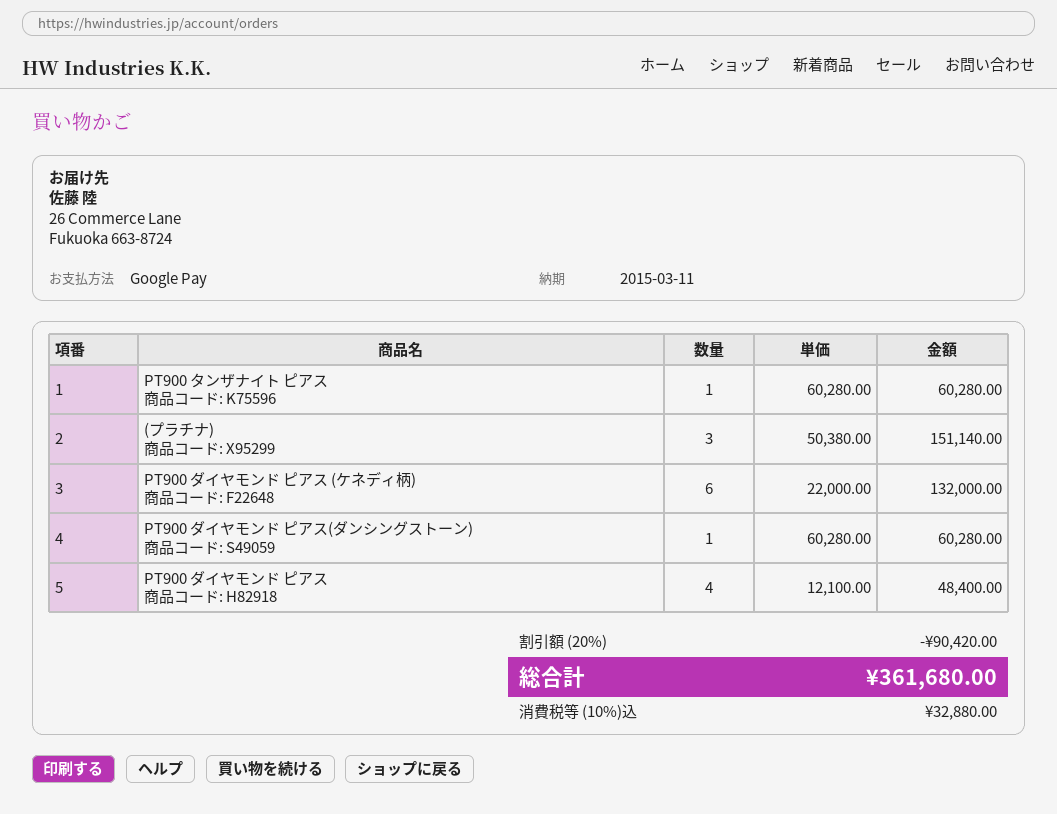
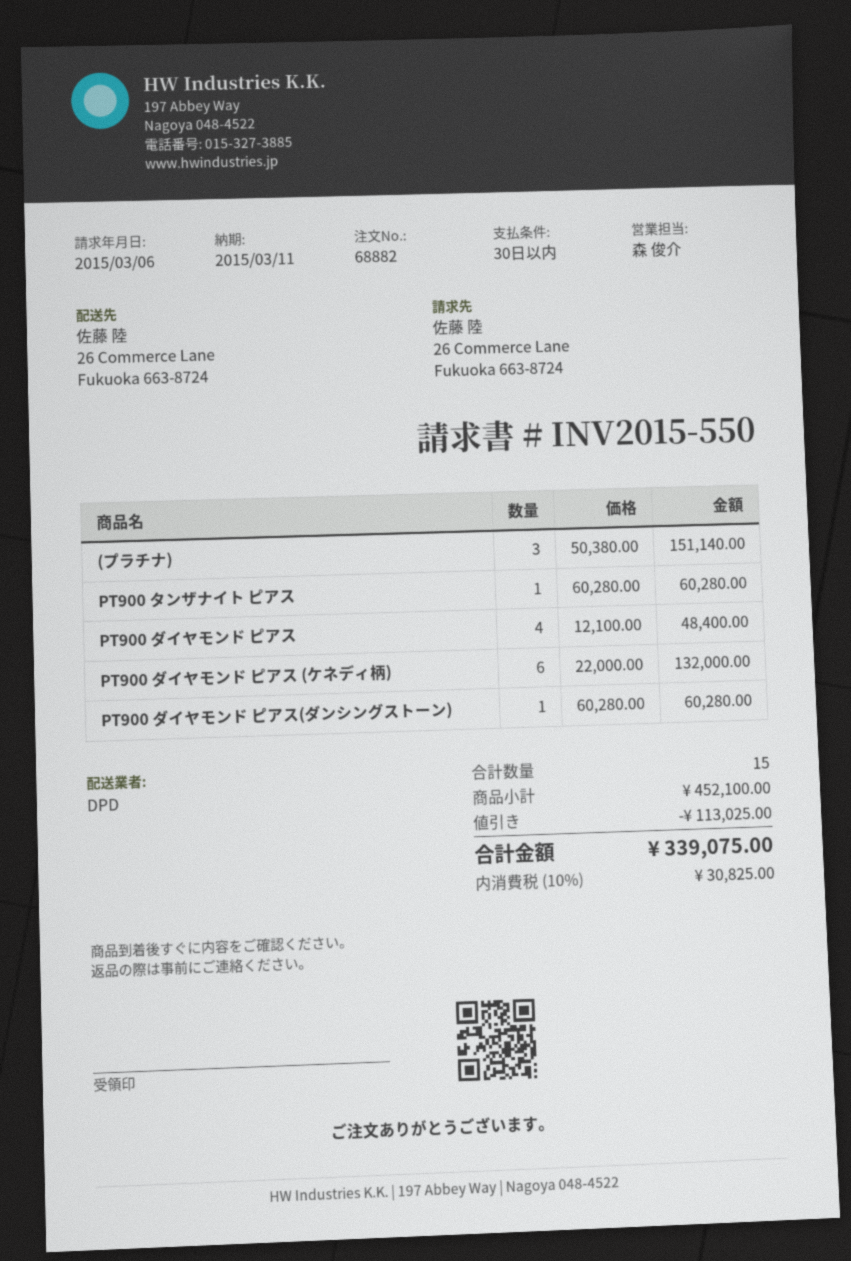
discount: 90420.00 -> 113025.00
tax: 10% = 32880.00 -> 10% = 30825.00
total: 361680.00 -> 339075.00

